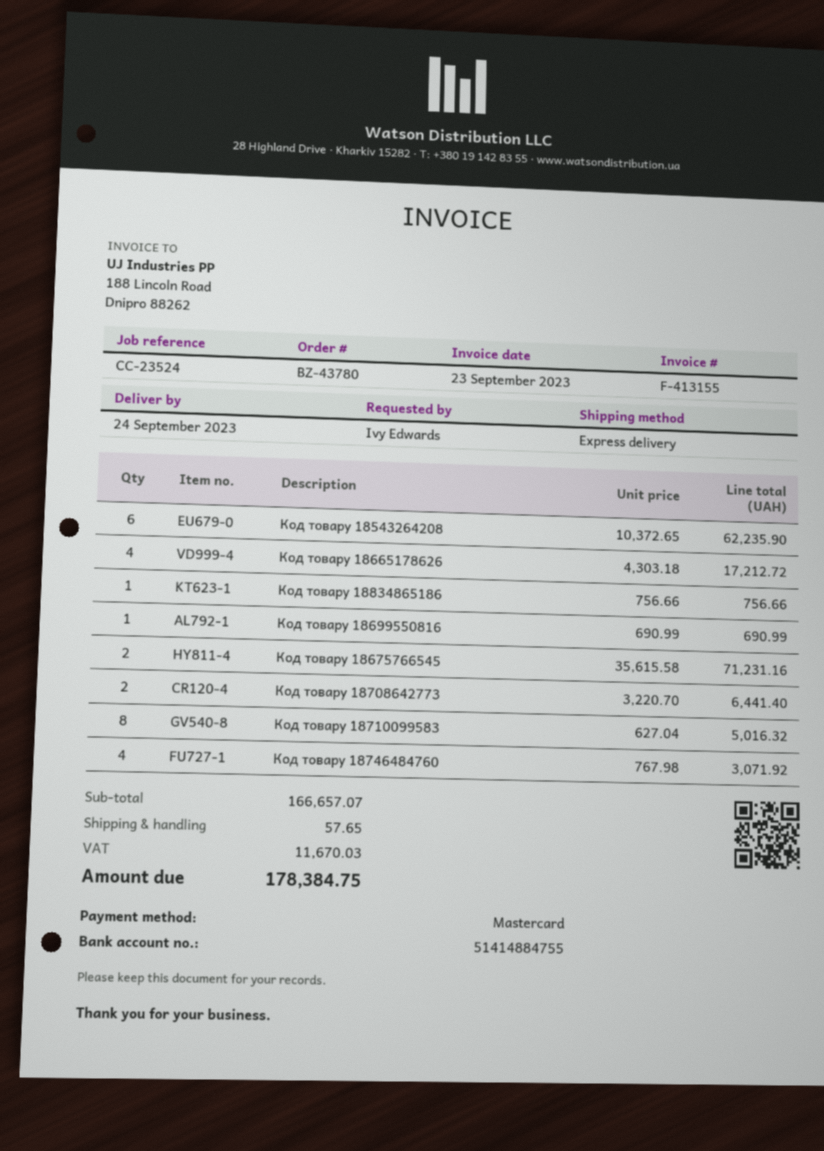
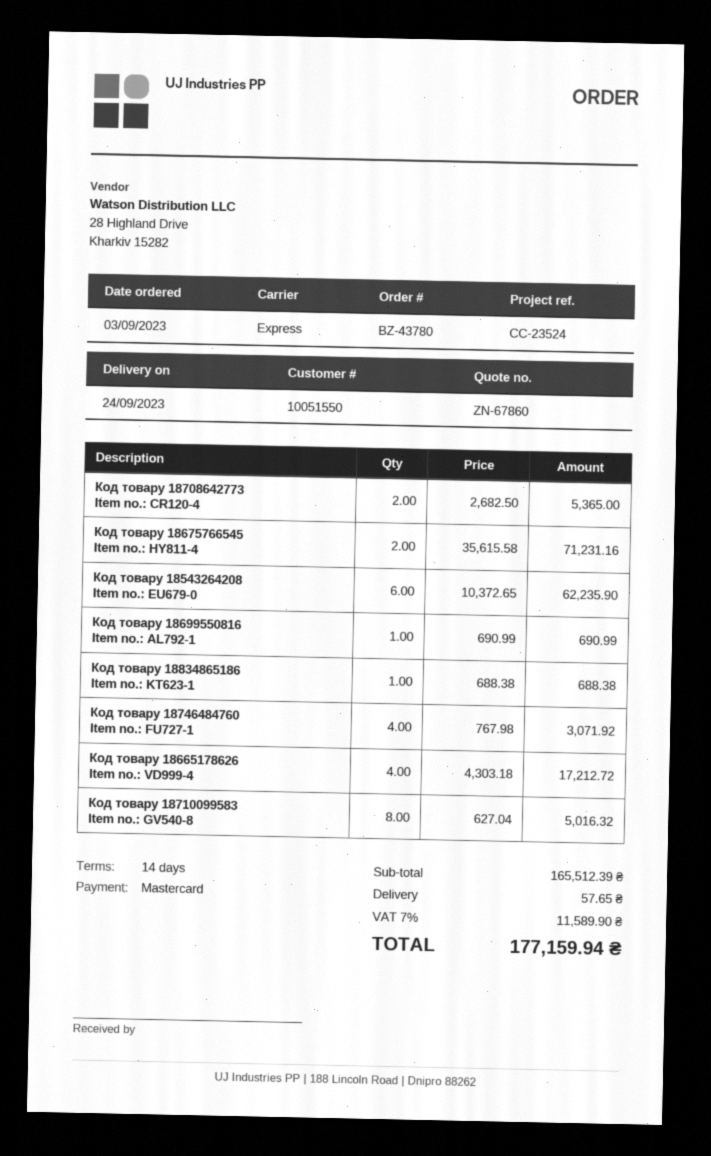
Код товару 18834865186: 1 x 756.66 = 756.66 -> 1 x 688.38 = 688.38
Код товару 18708642773: 2 x 3220.70 = 6441.40 -> 2 x 2682.50 = 5365.00
subtotal: 166657.07 -> 165512.39
tax: 11670.03 -> 11589.90
total: 178384.75 -> 177159.94

